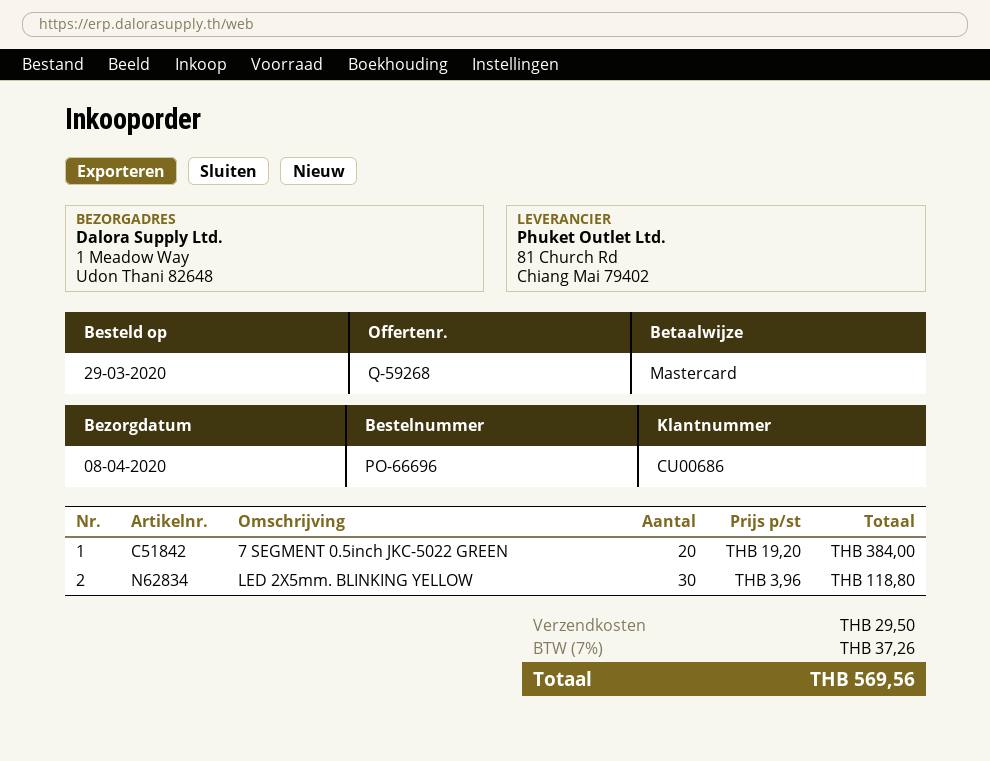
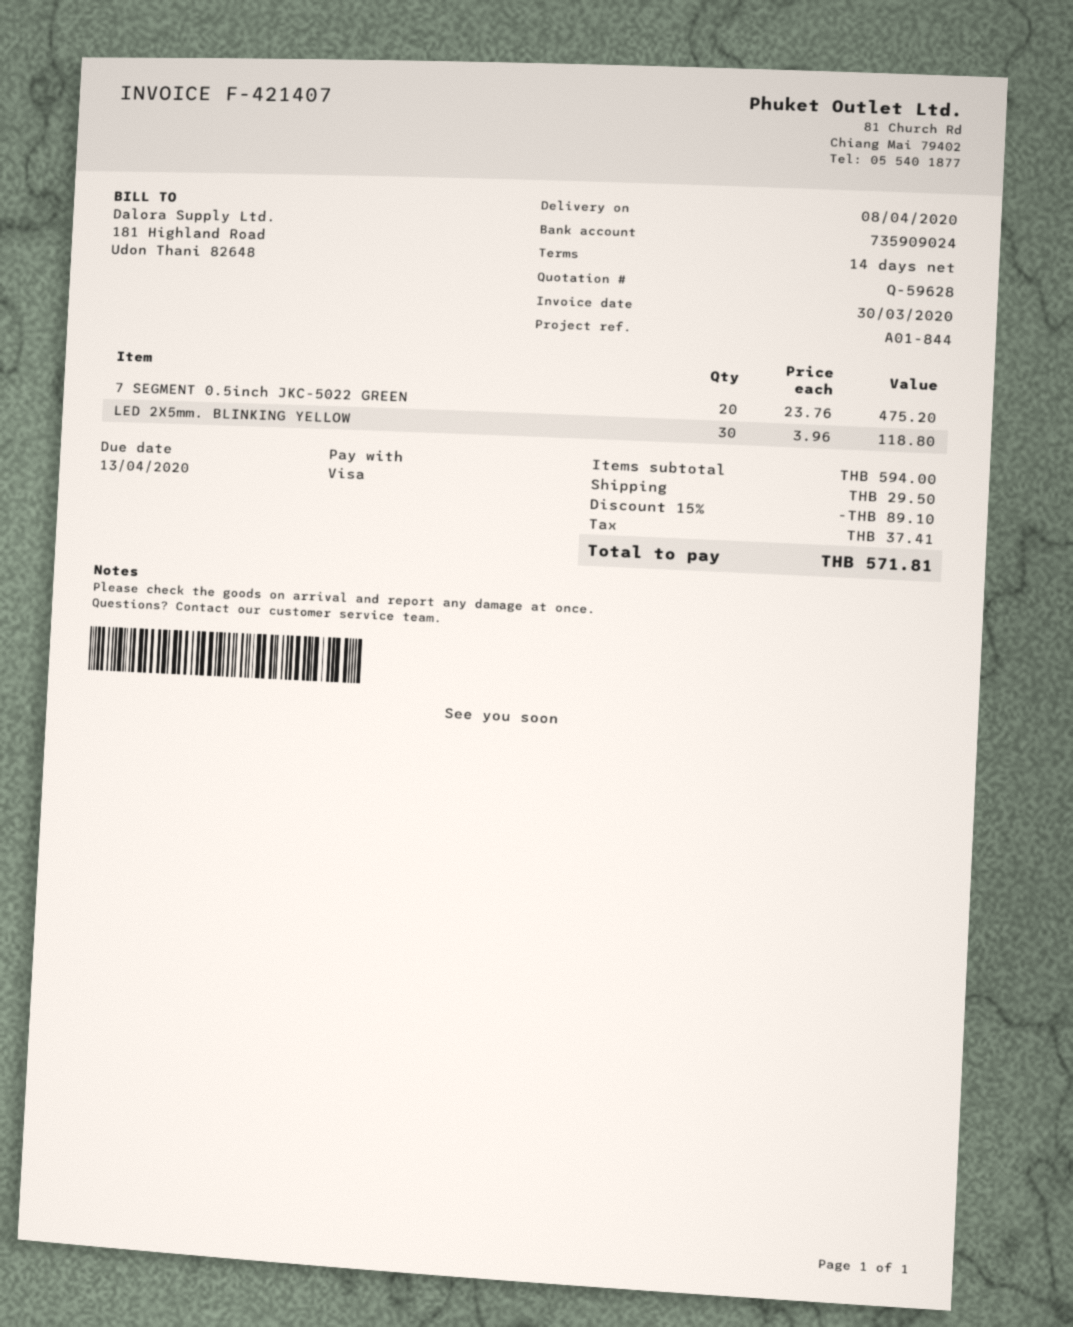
quote number: Q-59268 -> Q-59628
payment method: Mastercard -> Visa
7 SEGMENT 0.5inch JKC-5022 GREEN: 20 x 19.20 = 384.00 -> 20 x 23.76 = 475.20
discount: none -> 15% = 89.10
tax: 37.26 -> 37.41
total: 569.56 -> 571.81

